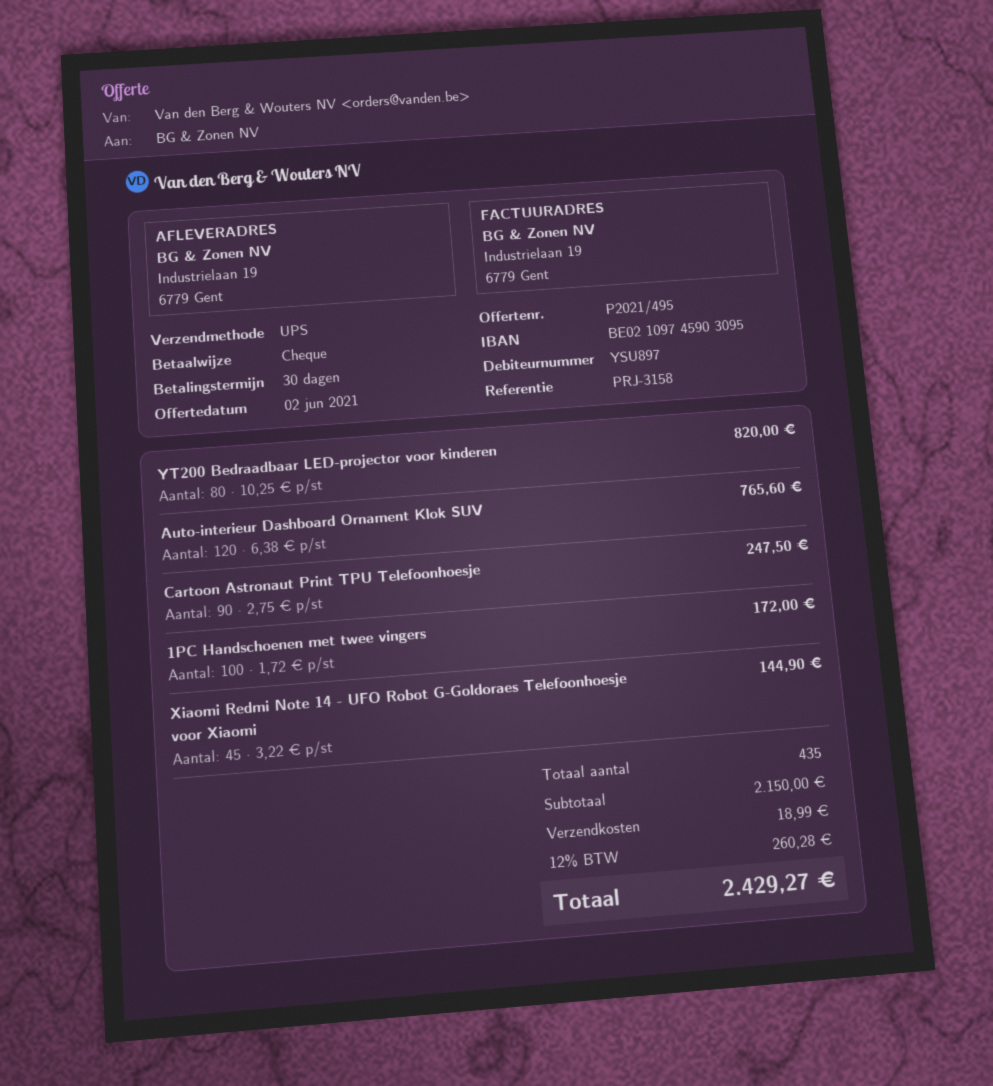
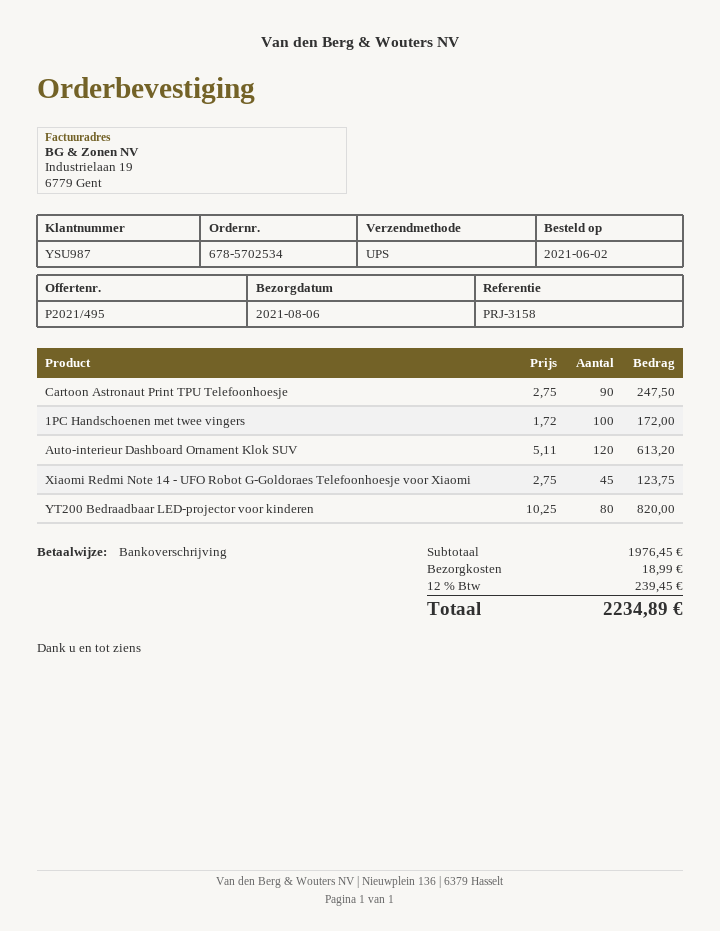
customer number: YSU897 -> YSU987
payment method: cheque -> bank transfer
Auto-interieur Dashboard Ornament Klok SUV: 120 x 6.38 = 765.60 -> 120 x 5.11 = 613.20
Xiaomi Redmi Note 14 - UFO Robot G-Goldoraes Telefoonhoesje voor Xiaomi: 45 x 3.22 = 144.90 -> 45 x 2.75 = 123.75
subtotal: 2150.00 -> 1976.45
tax: 12% = 260.28 -> 12% = 239.45
total: 2429.27 -> 2234.89

